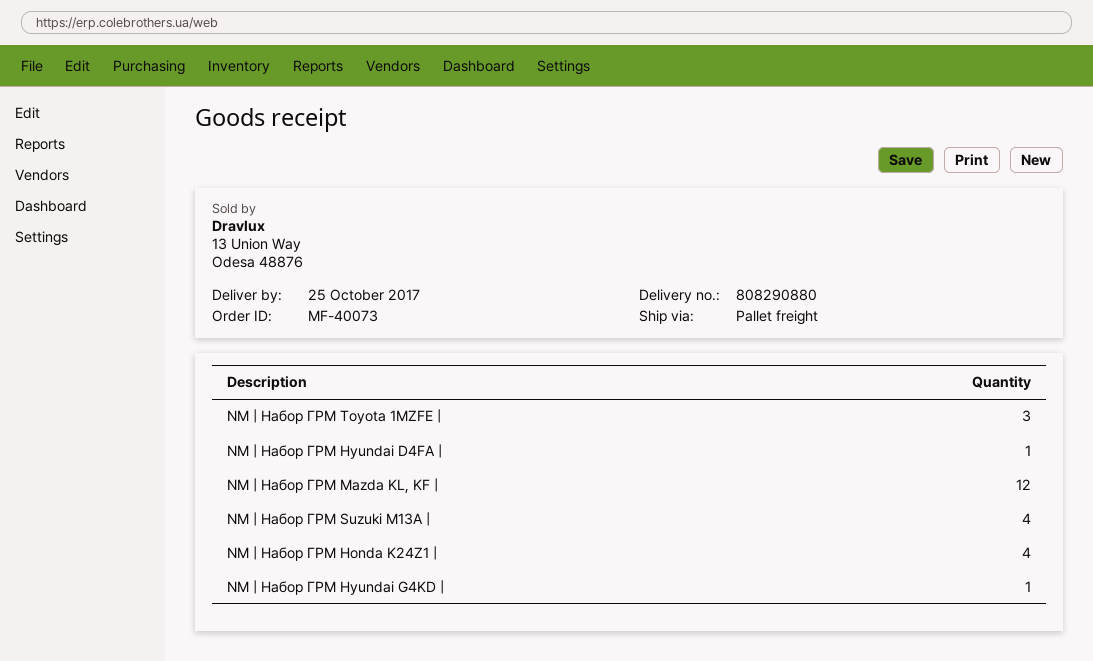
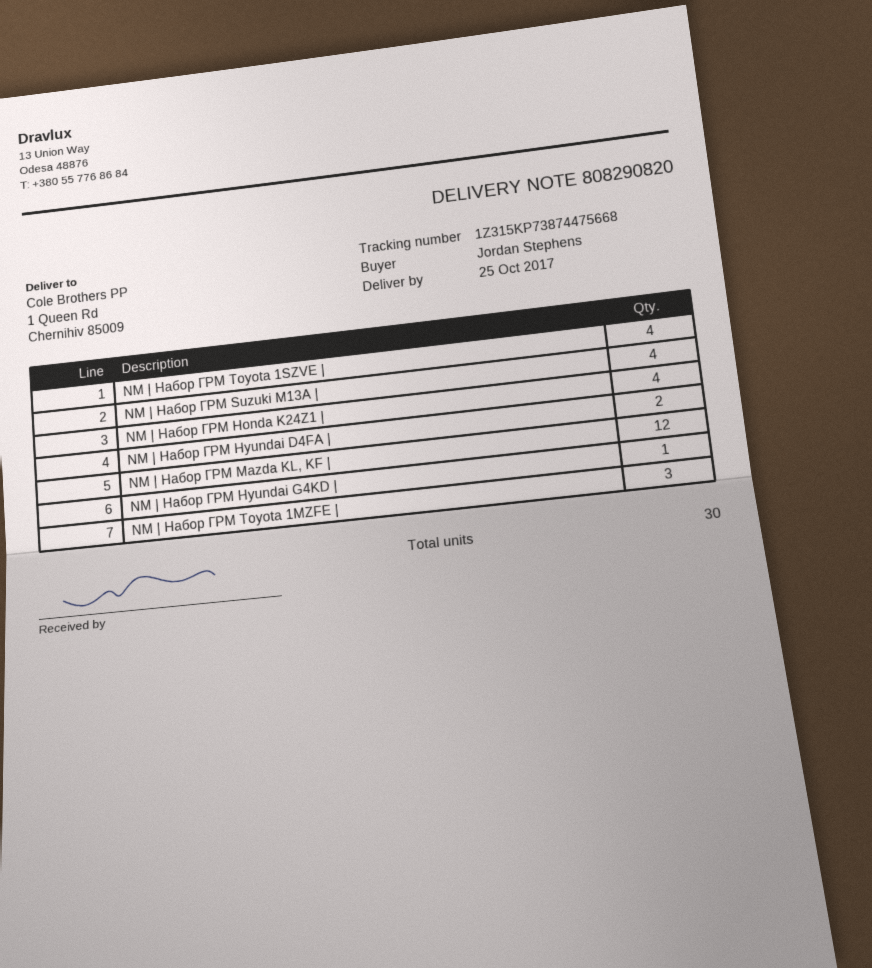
delivery note number: 808290880 -> 808290820
NM | Набор ГРМ Hyundai D4FA |: 1 -> 2
NM | Набор ГРМ Toyota 1SZVE |: none -> 4

